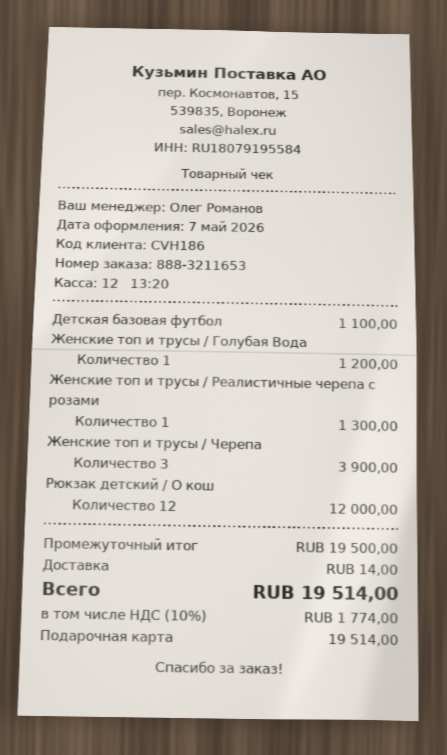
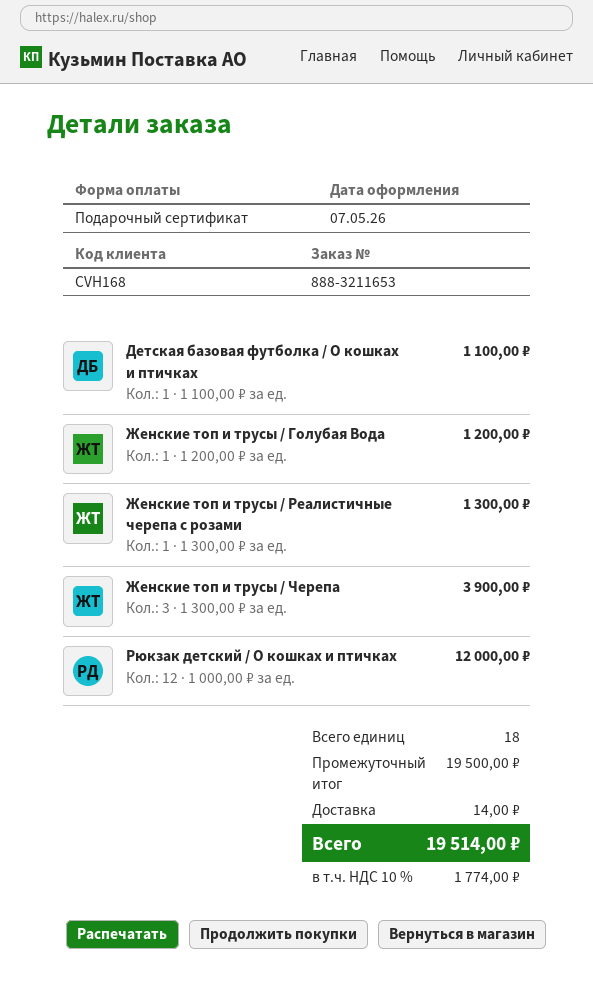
customer number: CVH186 -> CVH168

